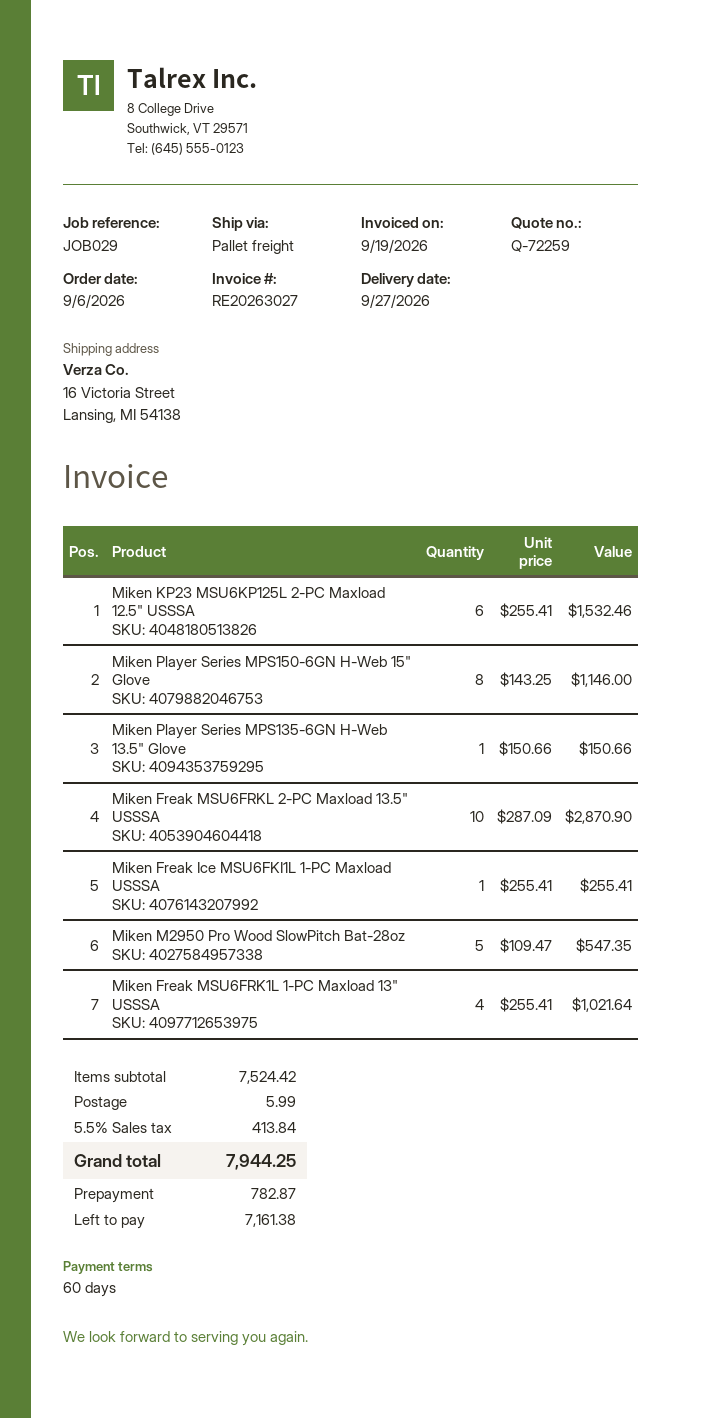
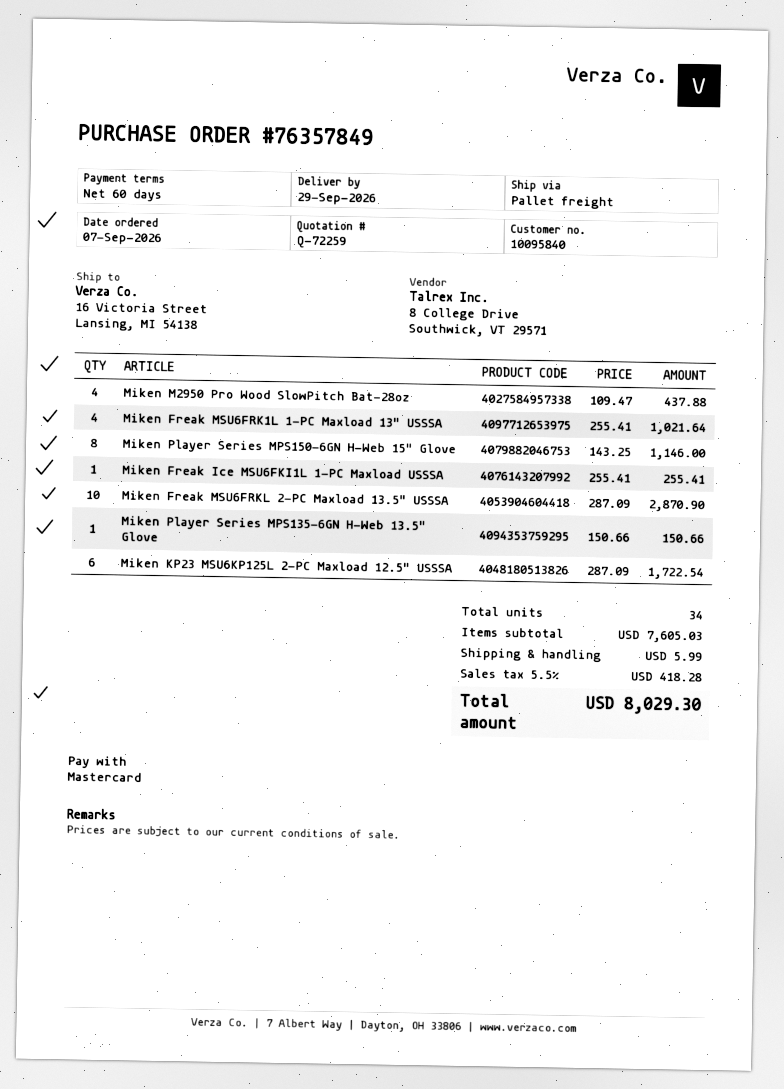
order date: 2026-09-06 -> 2026-09-07
delivery date: 2026-09-27 -> 2026-09-29
Miken KP23 MSU6KP125L 2-PC Maxload 12.5" USSSA: 6 x 255.41 = 1532.46 -> 6 x 287.09 = 1722.54
Miken M2950 Pro Wood SlowPitch Bat-28oz: 5 x 109.47 = 547.35 -> 4 x 109.47 = 437.88
subtotal: 7524.42 -> 7605.03
tax: 5.5% = 413.84 -> 5.5% = 418.28
total: 7944.25 -> 8029.30

